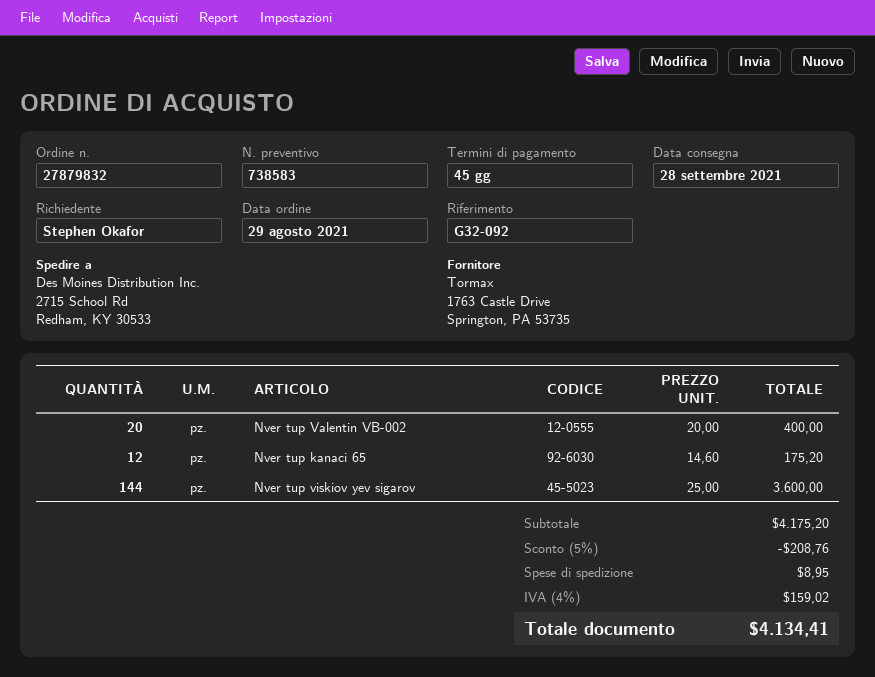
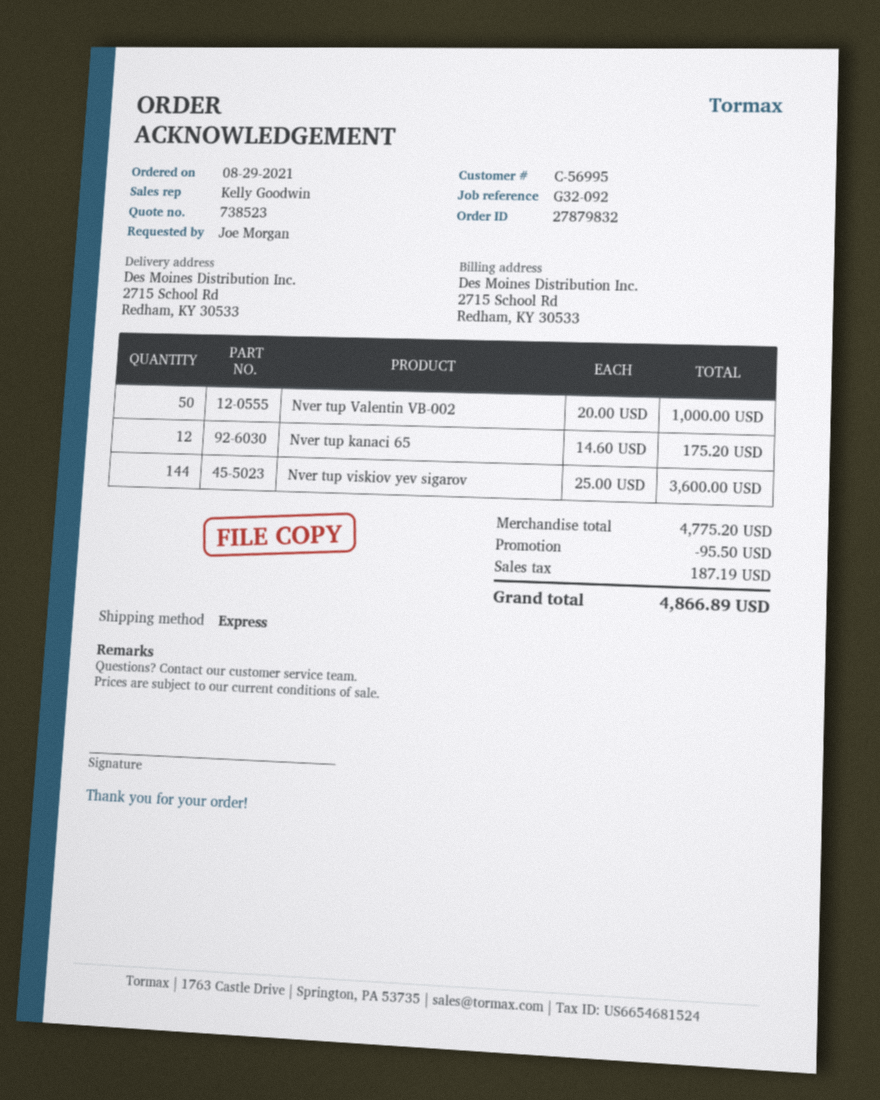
quote number: 738583 -> 738523
ordered by: Stephen Okafor -> Joe Morgan
Nver tup Valentin VB-002: 20 x 20.00 = 400.00 -> 50 x 20.00 = 1000.00
subtotal: 4175.20 -> 4775.20
discount: 208.76 -> 95.50
shipping: 8.95 -> none
tax: 159.02 -> 187.19
total: 4134.41 -> 4866.89

